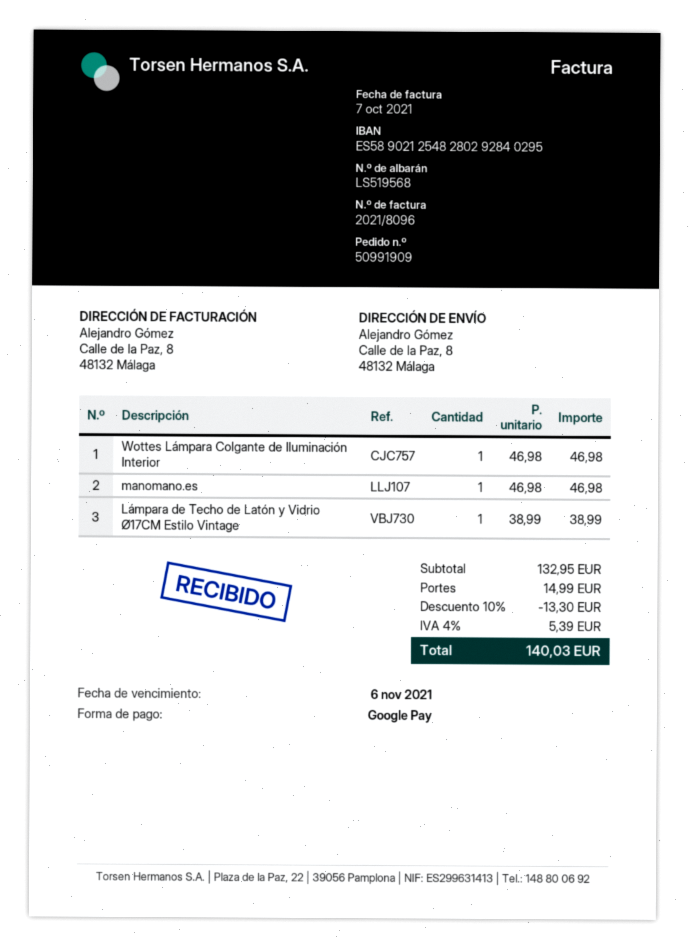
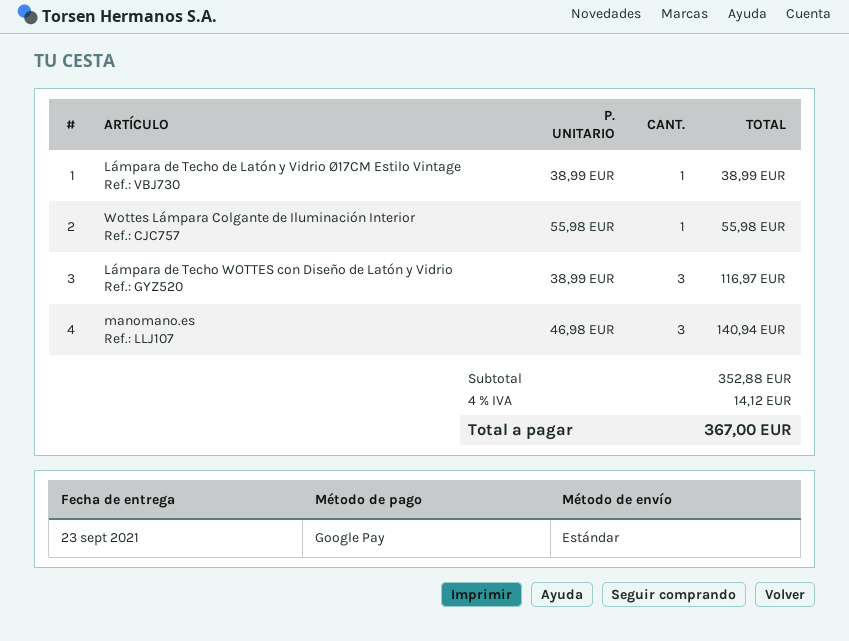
Wottes Lámpara Colgante de Iluminación Interior: 1 x 46.98 = 46.98 -> 1 x 55.98 = 55.98
manomano.es: 1 x 46.98 = 46.98 -> 3 x 46.98 = 140.94
Lámpara de Techo WOTTES con Diseño de Latón y Vidrio: none -> 3 x 38.99 = 116.97
subtotal: 132.95 -> 352.88
discount: 10% = 13.30 -> none
shipping: 14.99 -> none
tax: 4% = 5.39 -> 4% = 14.12
total: 140.03 -> 367.00

